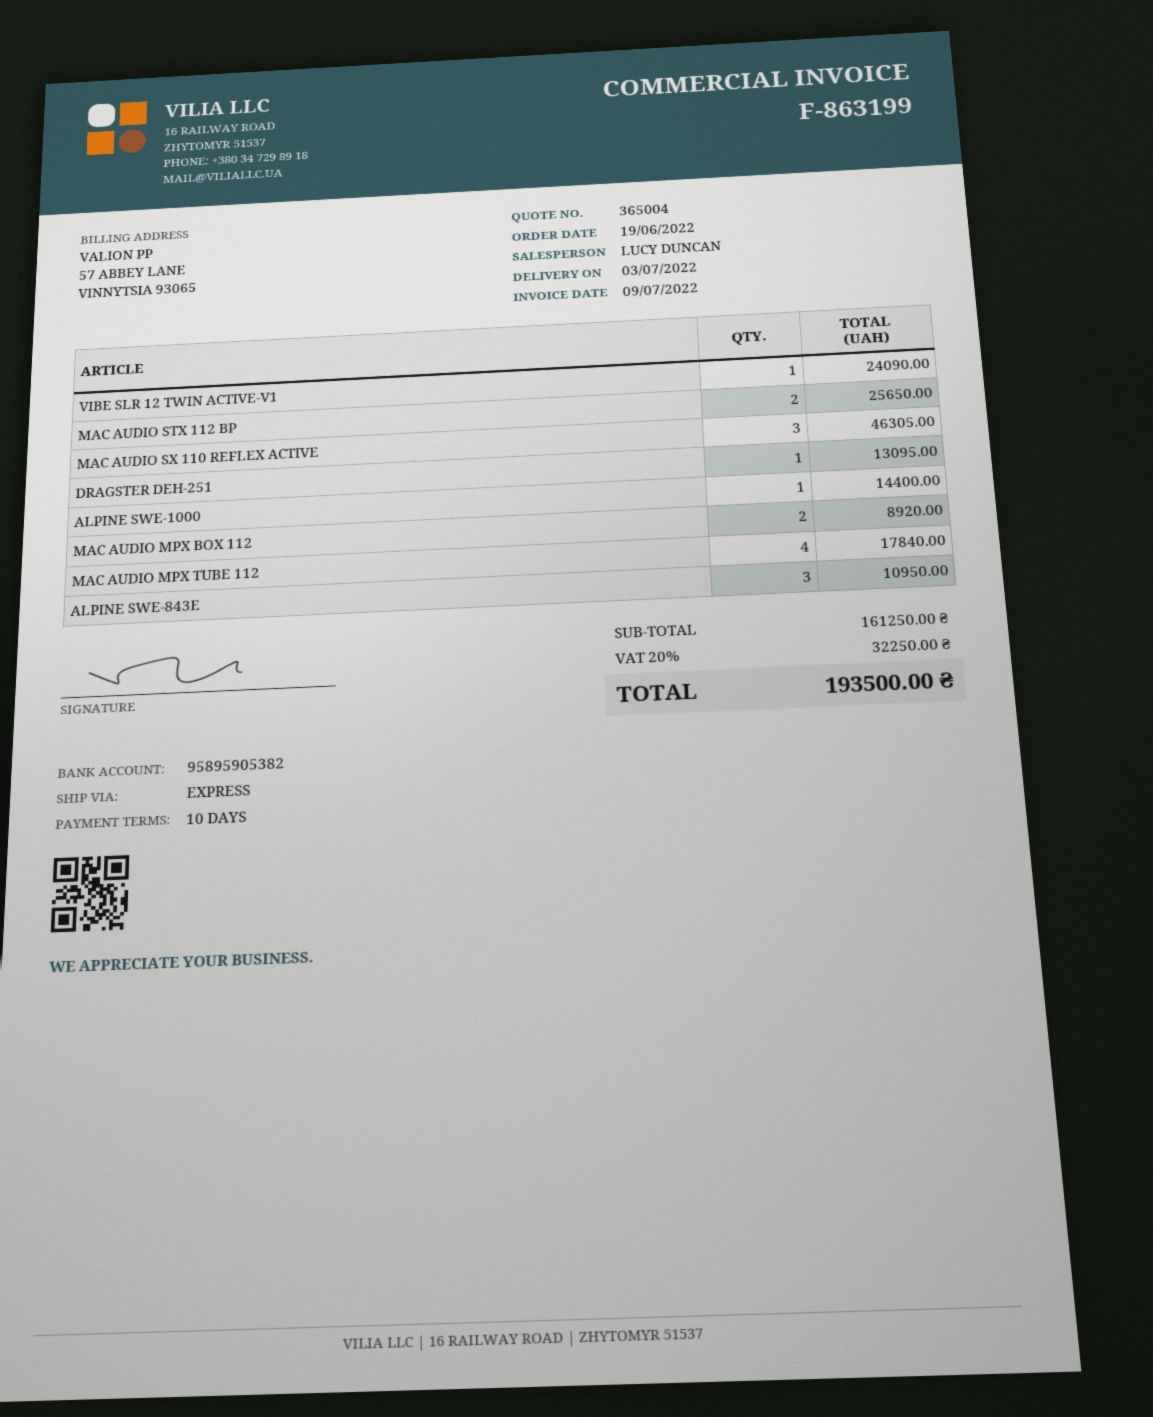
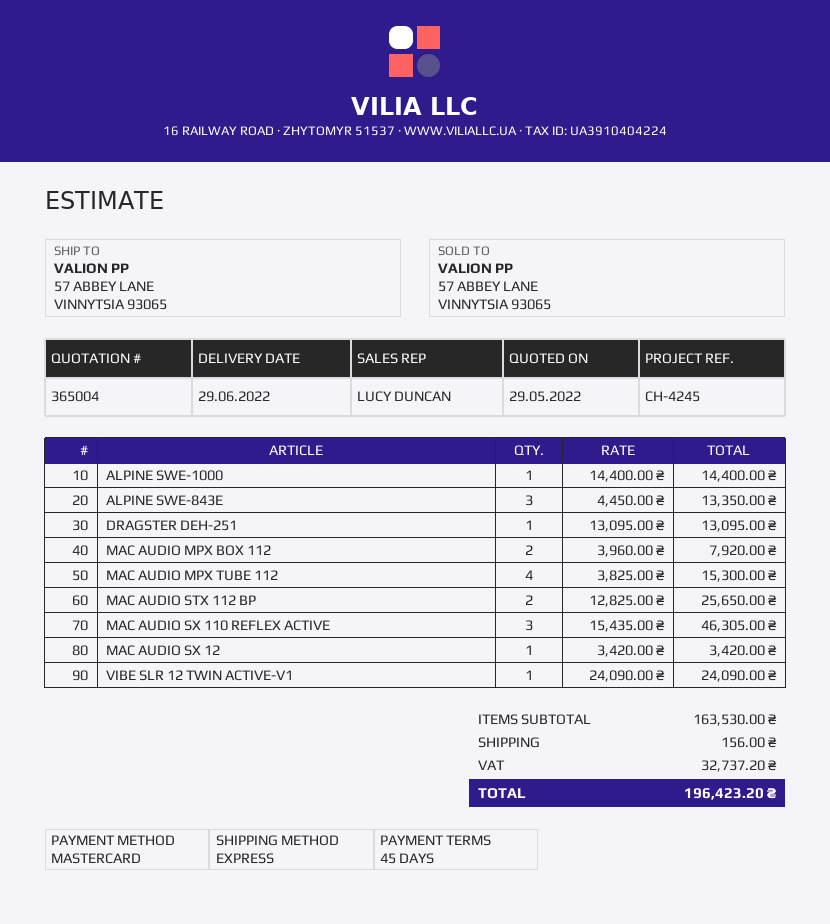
delivery date: 2022-07-03 -> 2022-06-29
payment terms: 10 days -> 45 days
MAC AUDIO MPX BOX 112: 2 for 8920.00 -> 2 for 7920.00
MAC AUDIO MPX TUBE 112: 4 for 17840.00 -> 4 for 15300.00
ALPINE SWE-843E: 3 for 10950.00 -> 3 for 13350.00
MAC AUDIO SX 12: none -> 1 for 3420.00
subtotal: 161250.00 -> 163530.00
shipping: none -> 156.00
tax: 32250.00 -> 32737.20
total: 193500.00 -> 196423.20

